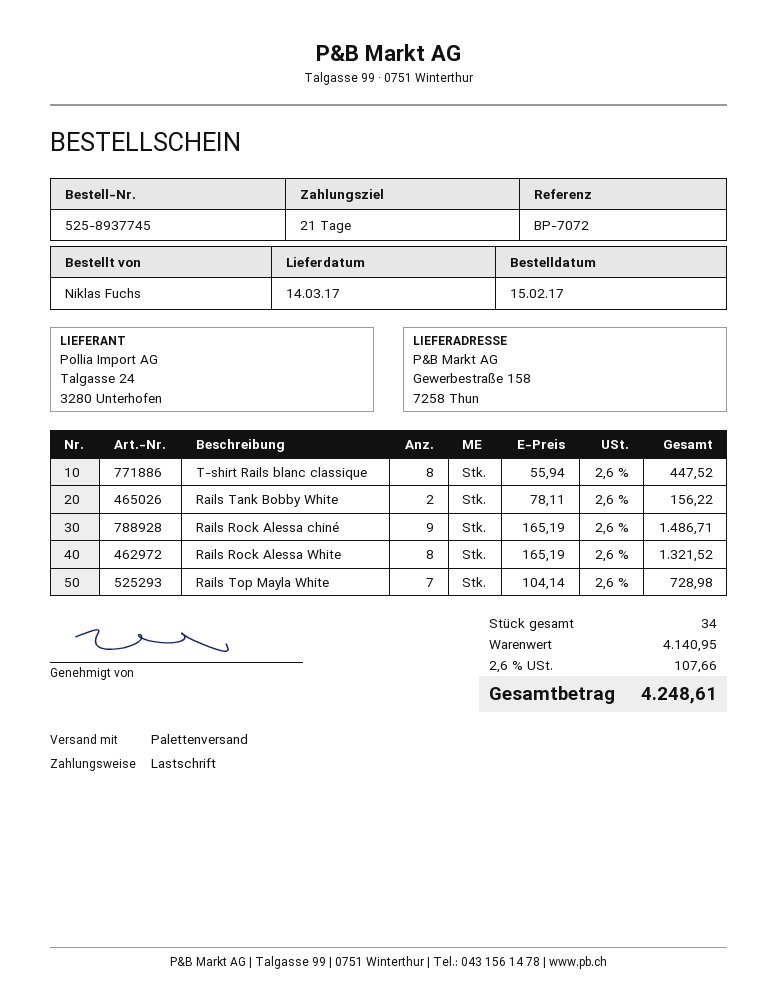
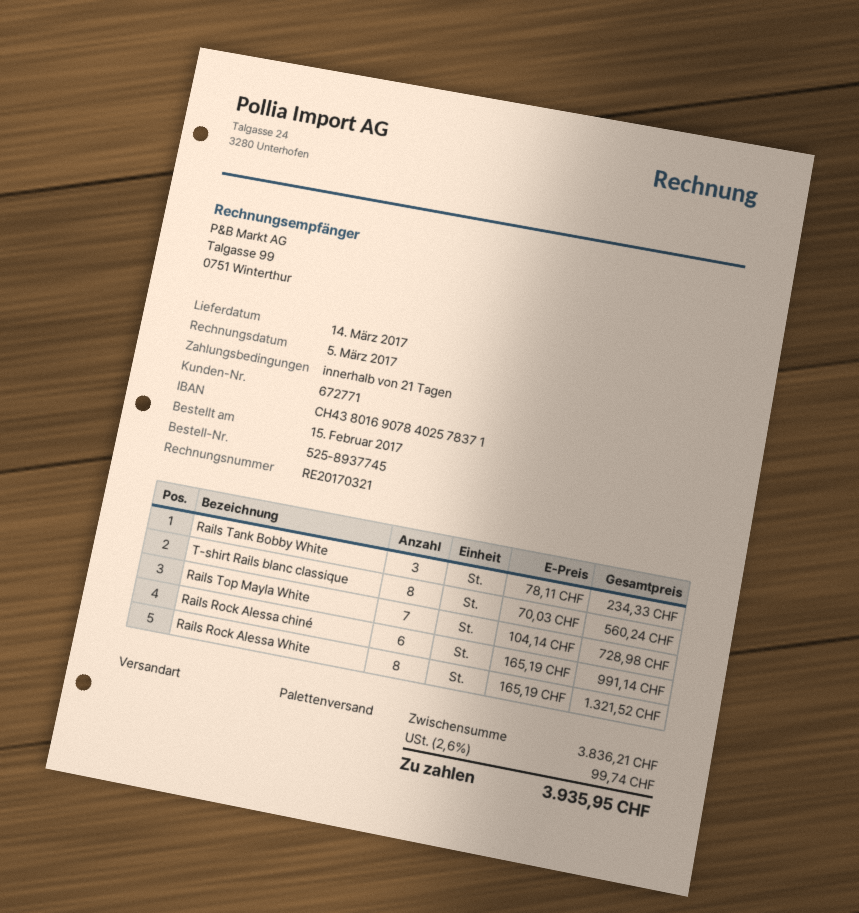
T-shirt Rails blanc classique: 8 x 55.94 = 447.52 -> 8 x 70.03 = 560.24
Rails Tank Bobby White: 2 x 78.11 = 156.22 -> 3 x 78.11 = 234.33
Rails Rock Alessa chiné: 9 x 165.19 = 1486.71 -> 6 x 165.19 = 991.14
subtotal: 4140.95 -> 3836.21
tax: 2.6% = 107.66 -> 2.6% = 99.74
total: 4248.61 -> 3935.95

